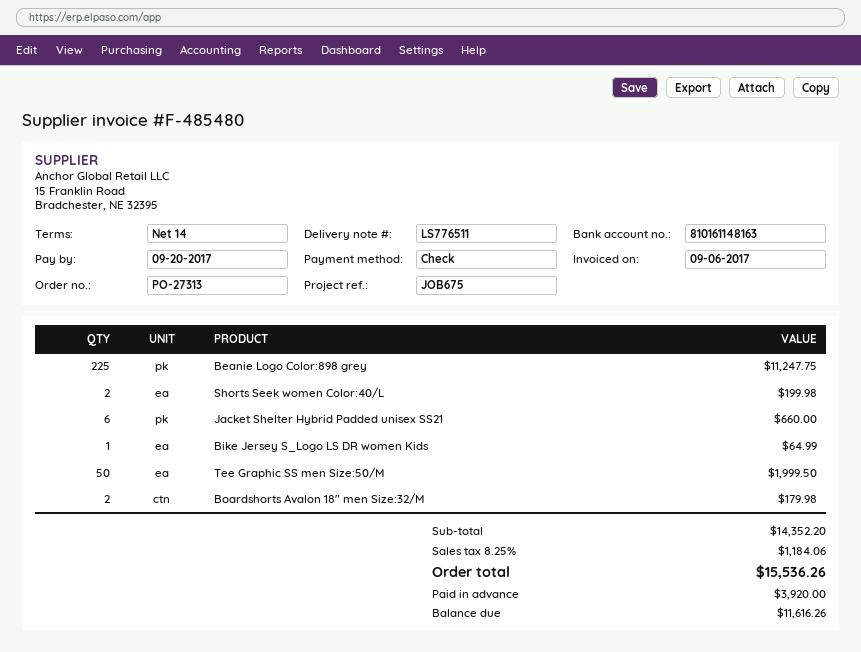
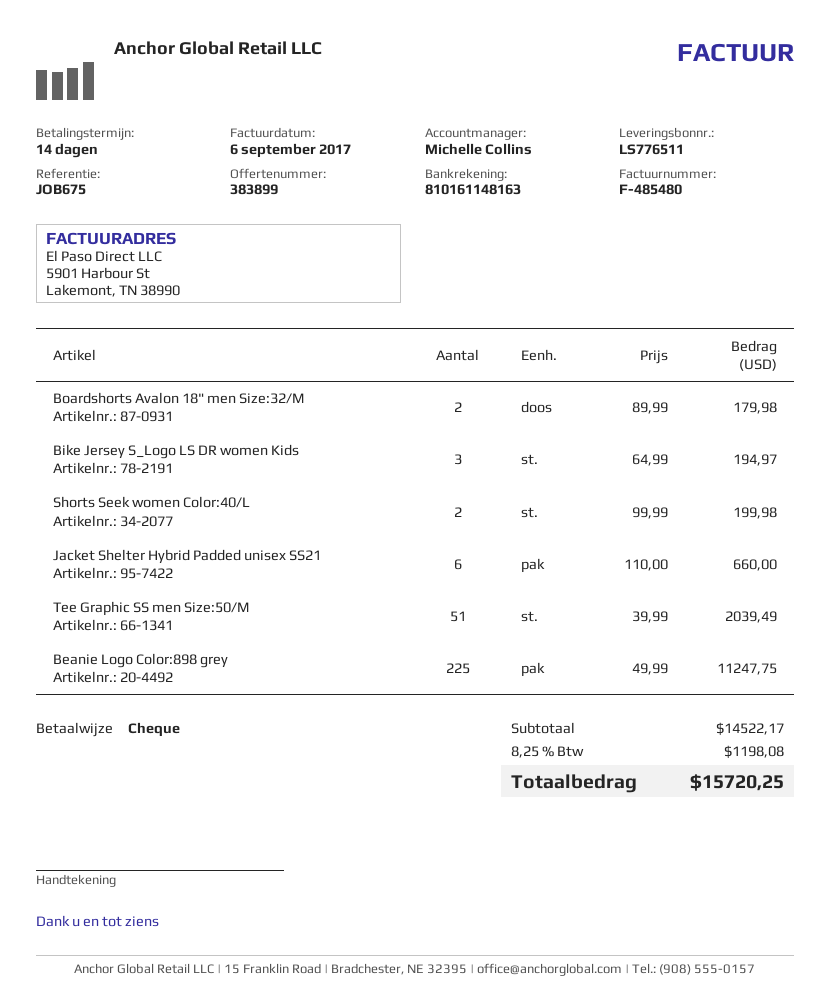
Bike Jersey S_Logo LS DR women Kids: 1 for 64.99 -> 3 for 194.97
Tee Graphic SS men Size:50/M: 50 for 1999.50 -> 51 for 2039.49
subtotal: 14352.20 -> 14522.17
tax: 8.25% = 1184.06 -> 8.25% = 1198.08
total: 15536.26 -> 15720.25

